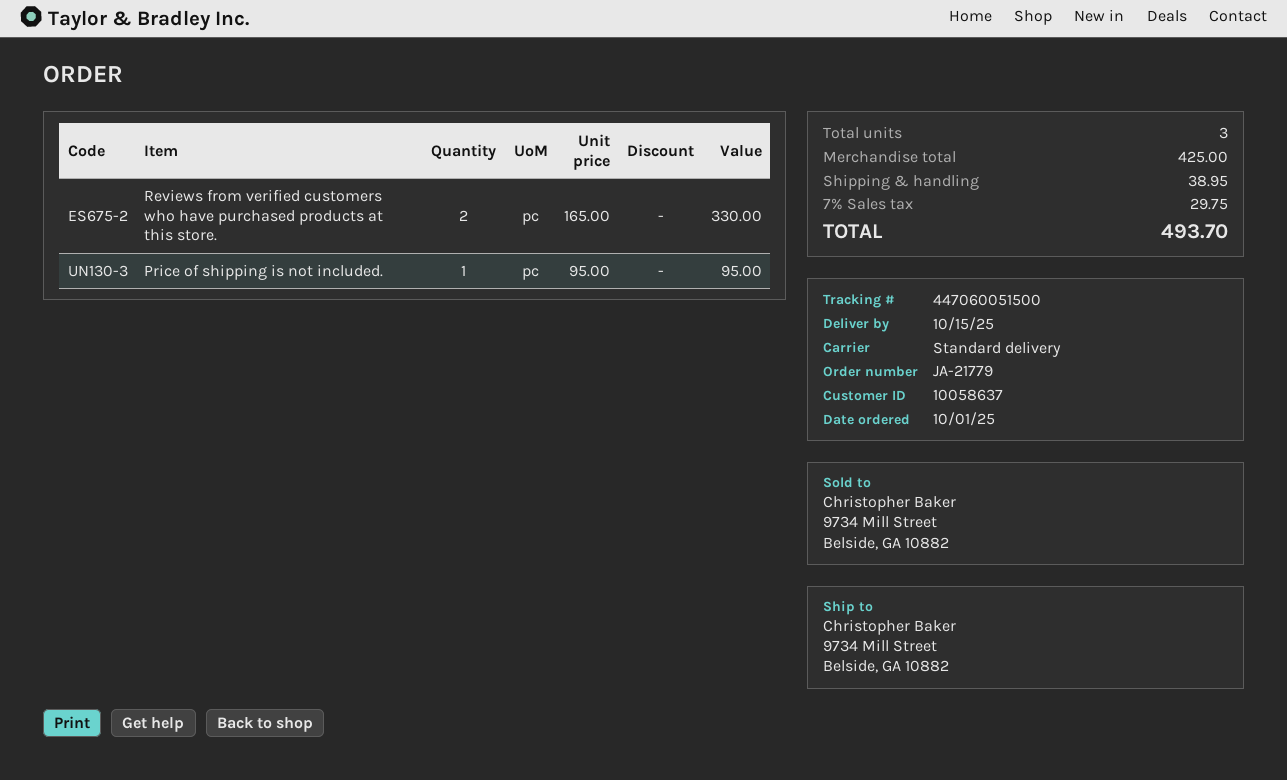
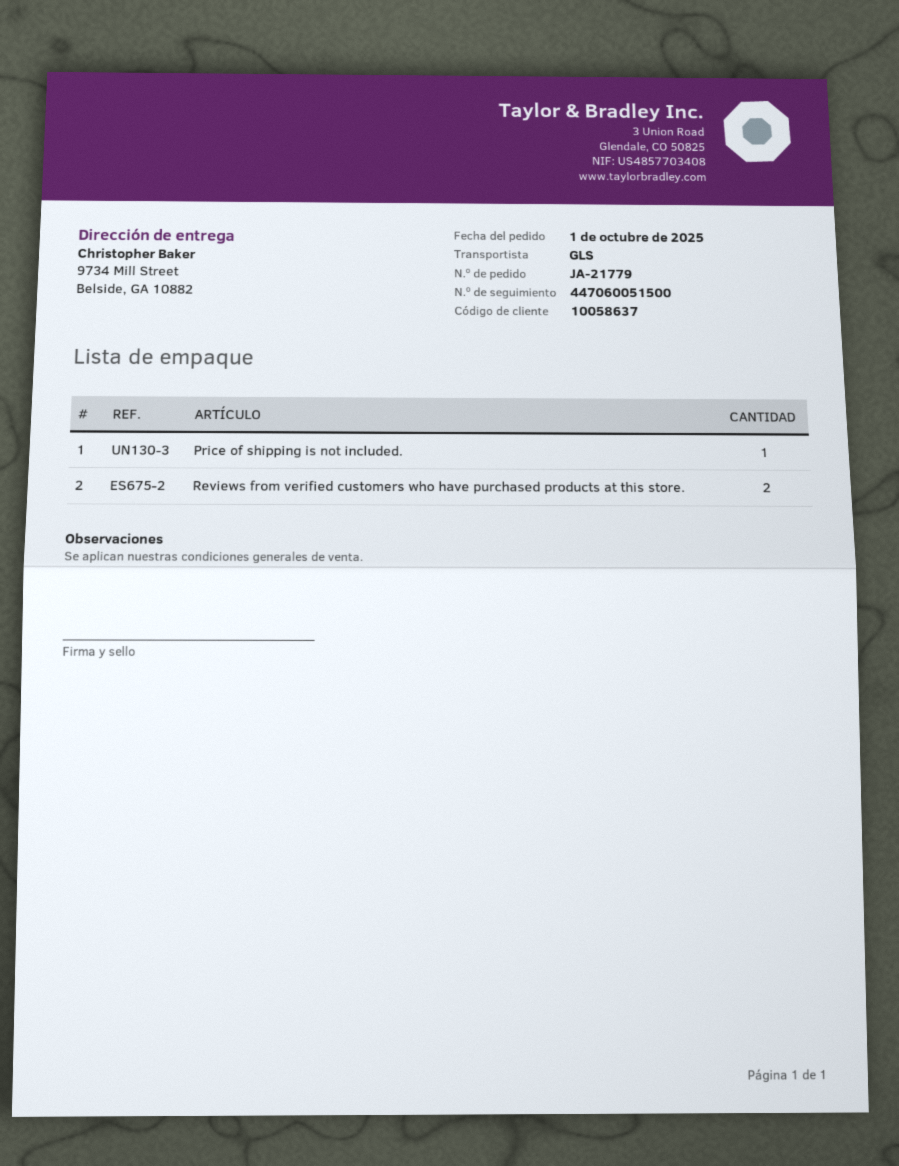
shipping method: standard -> GLS

